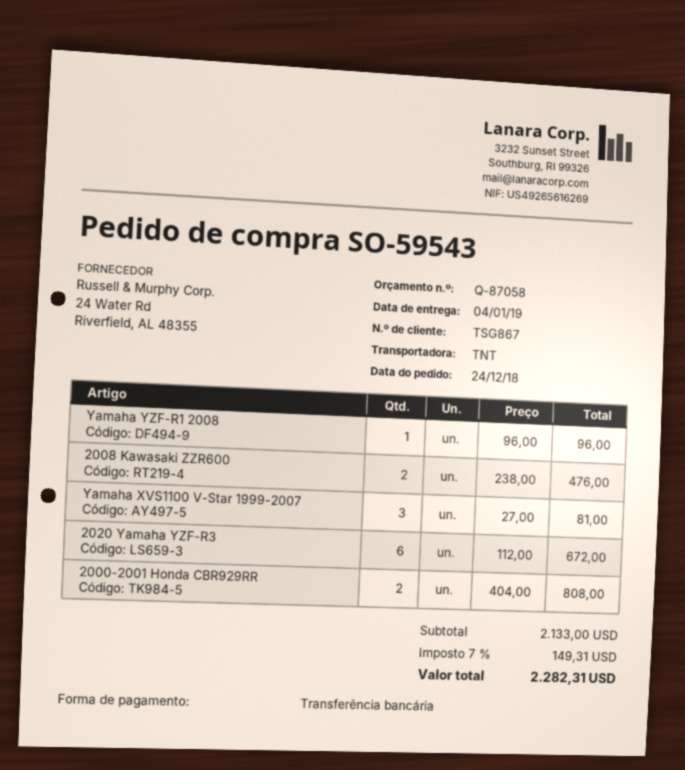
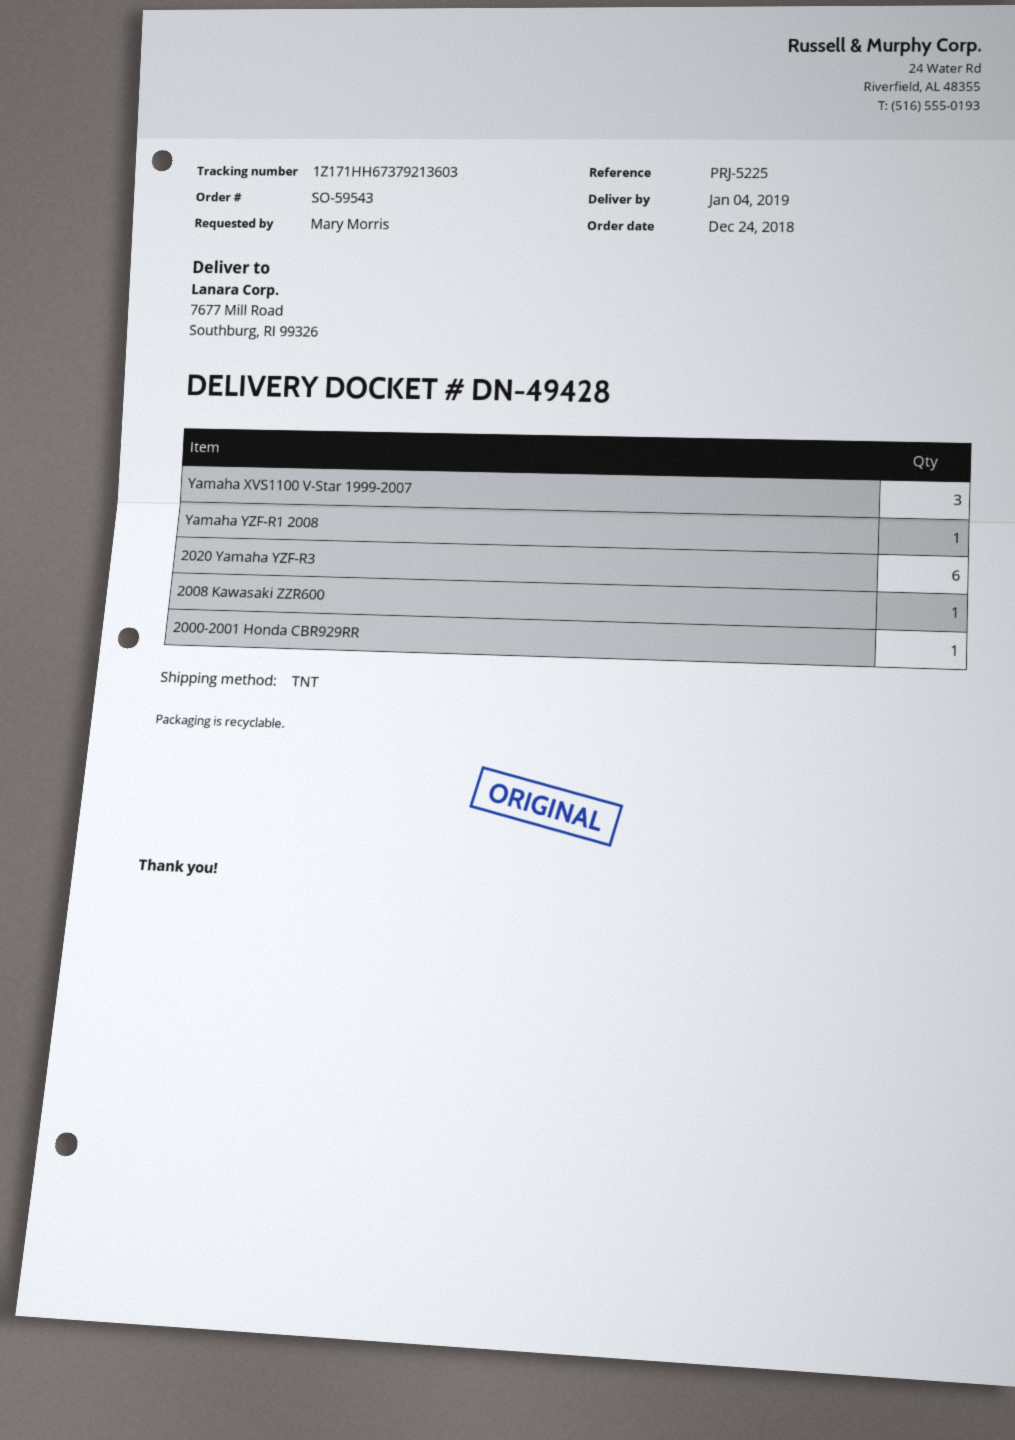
2008 Kawasaki ZZR600: 2 -> 1
2000-2001 Honda CBR929RR: 2 -> 1

